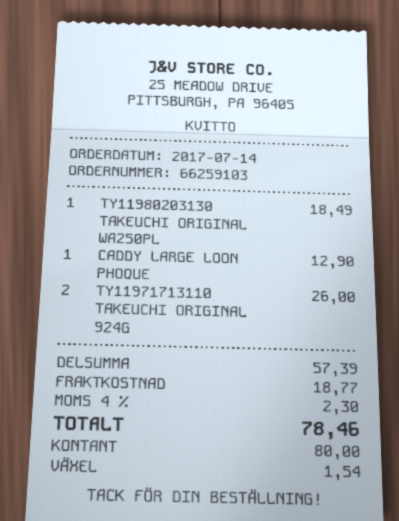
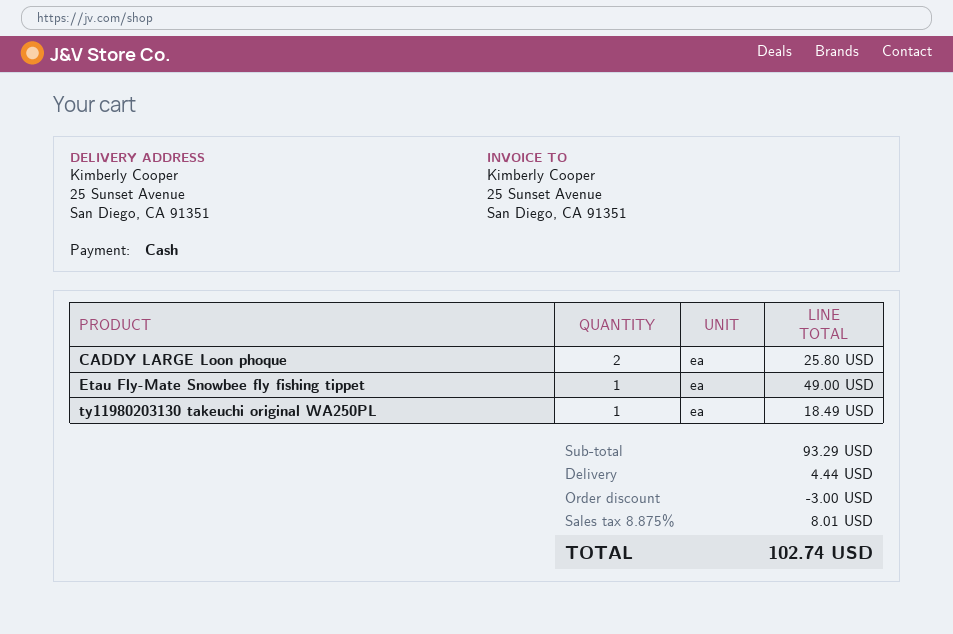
CADDY LARGE LOON PHOQUE: 1 for 12.90 -> 2 for 25.80
TY11971713110 TAKEUCHI ORIGINAL 924G: 2 for 26.00 -> none
Etau Fly-Mate Snowbee fly fishing tippet: none -> 1 for 49.00
subtotal: 57.39 -> 93.29
discount: none -> 3.00
shipping: 18.77 -> 4.44
tax: 4% = 2.30 -> 8.875% = 8.01
total: 78.46 -> 102.74

